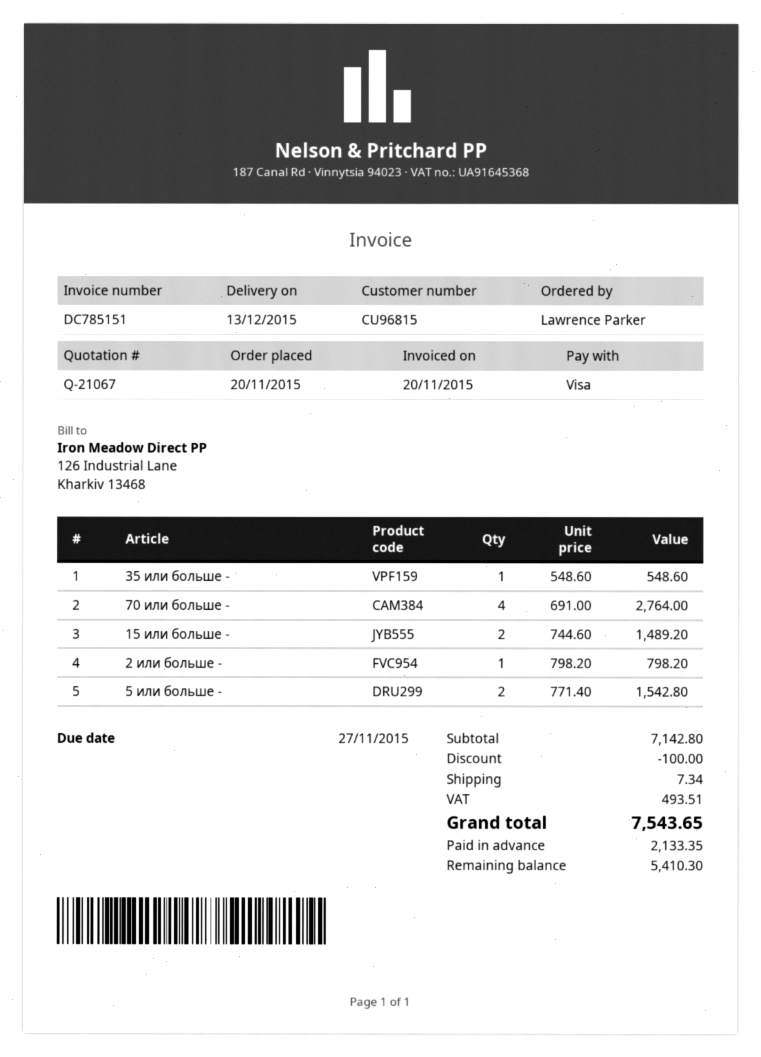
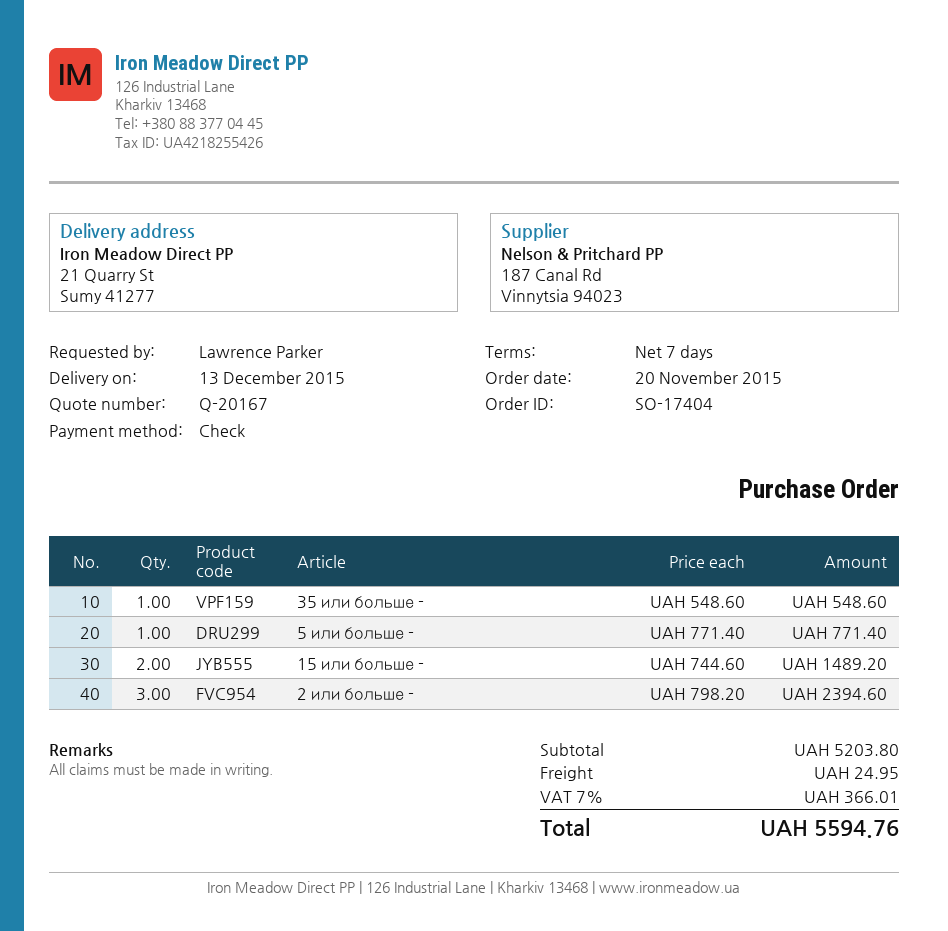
quote number: Q-21067 -> Q-20167
payment method: Visa -> cheque
70 или больше -: 4 x 691.00 = 2764.00 -> none
2 или больше -: 1 x 798.20 = 798.20 -> 3 x 798.20 = 2394.60
5 или больше -: 2 x 771.40 = 1542.80 -> 1 x 771.40 = 771.40
subtotal: 7142.80 -> 5203.80
discount: 100.00 -> none
shipping: 7.34 -> 24.95
tax: 493.51 -> 366.01
total: 7543.65 -> 5594.76

